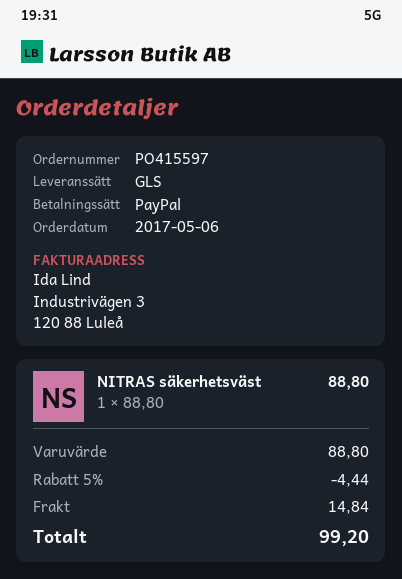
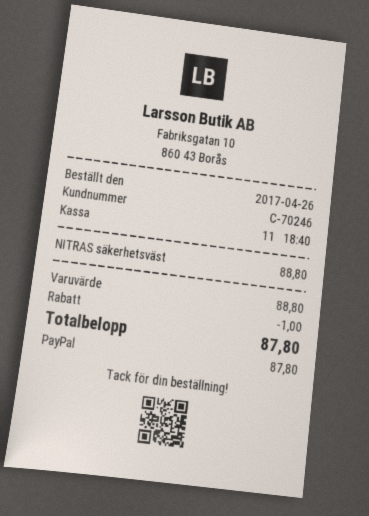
order date: 2017-05-06 -> 2017-04-26
discount: 4.44 -> 1.00
shipping: 14.84 -> none
total: 99.20 -> 87.80

